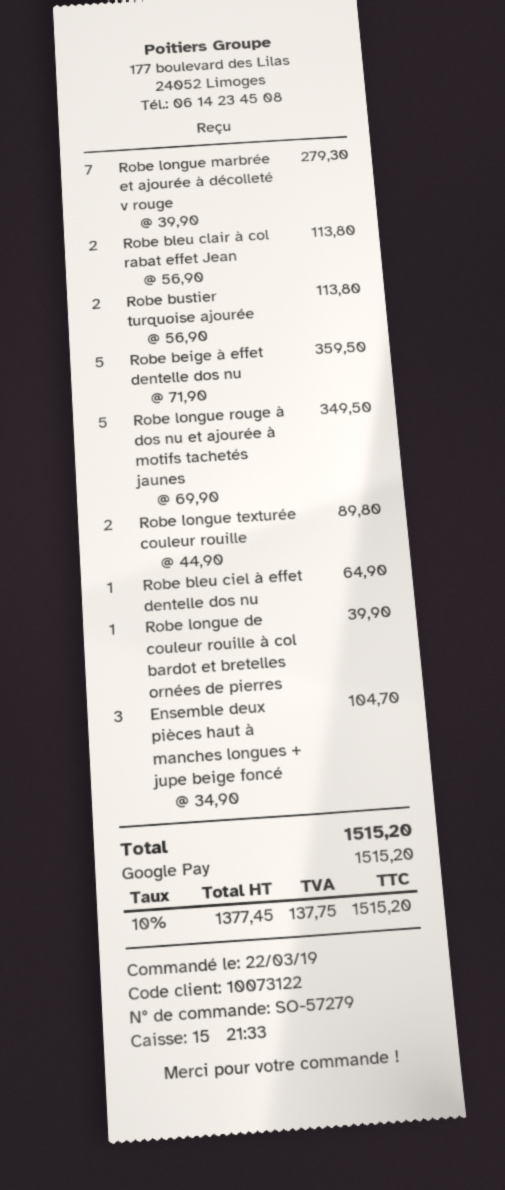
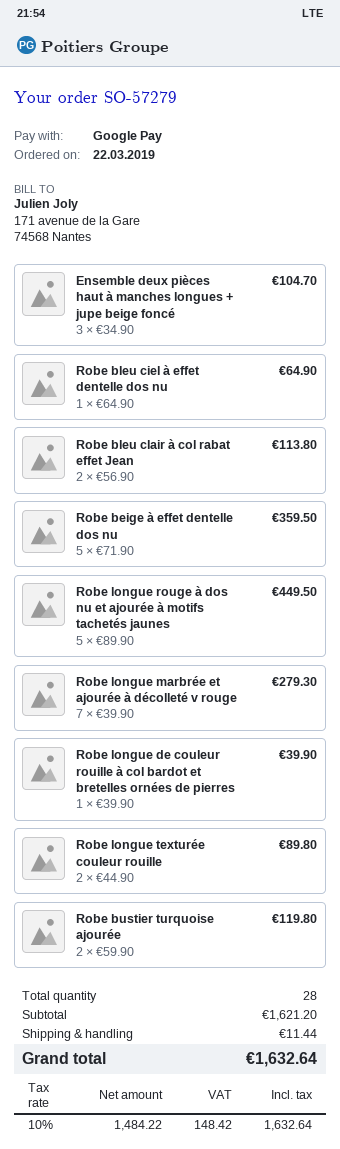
Robe bustier turquoise ajourée: 2 x 56.90 = 113.80 -> 2 x 59.90 = 119.80
Robe longue rouge à dos nu et ajourée à motifs tachetés jaunes: 5 x 69.90 = 349.50 -> 5 x 89.90 = 449.50
shipping: none -> 11.44
net: 1377.45 -> 1484.22
tax: 10% = 137.75 -> 10% = 148.42
total: 1515.20 -> 1632.64

